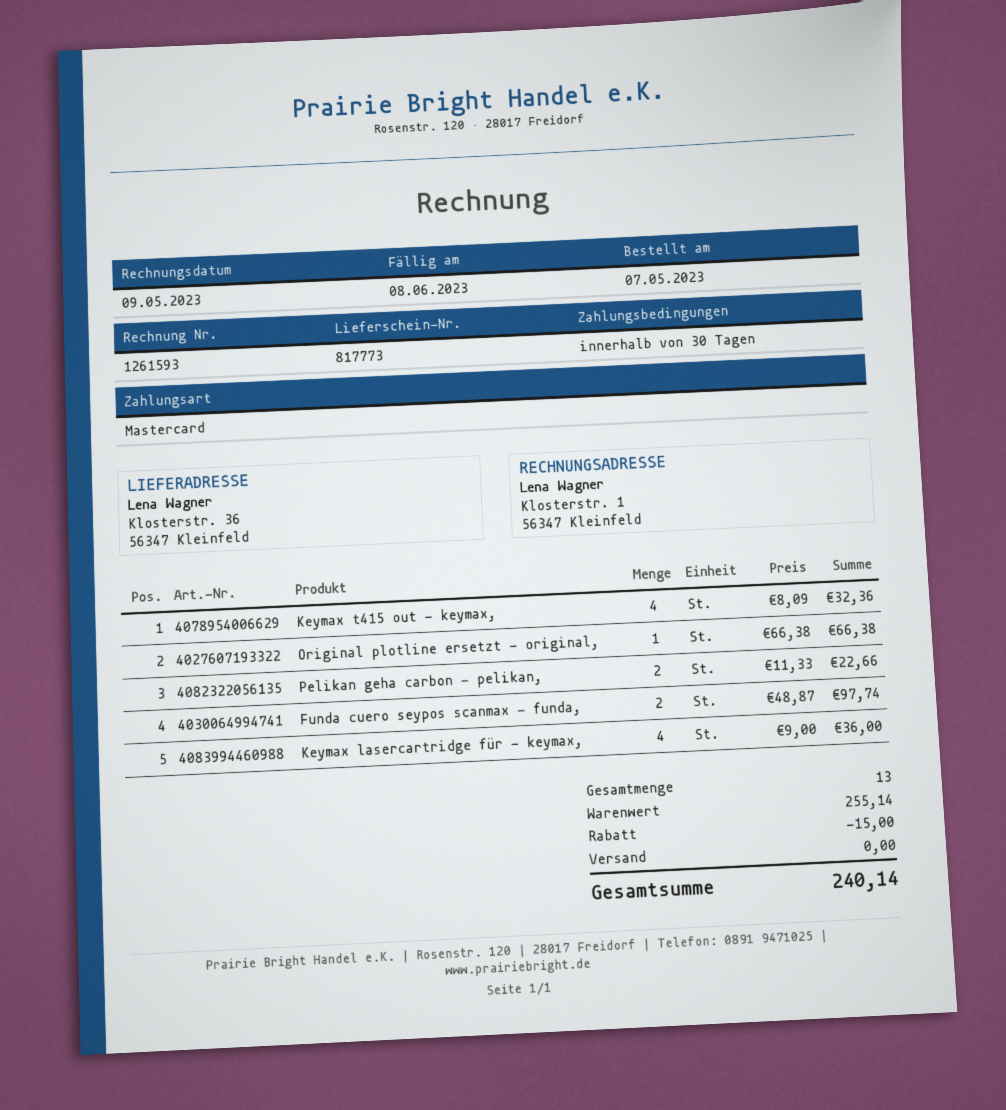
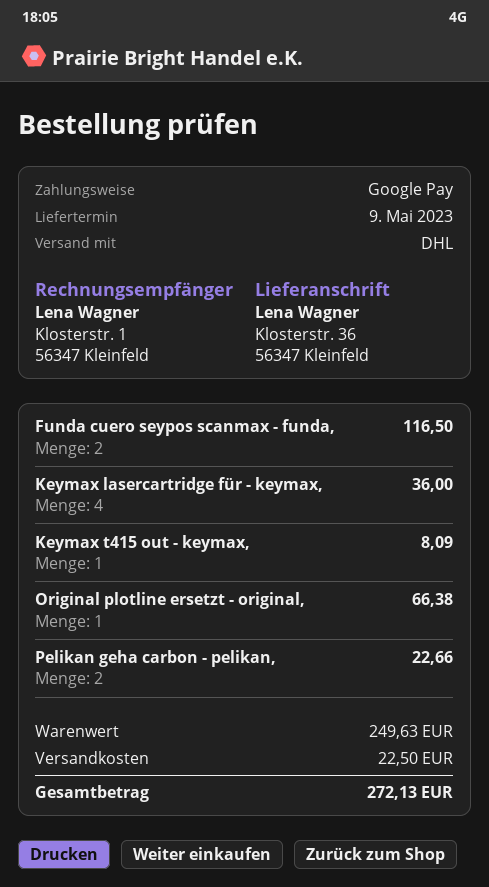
payment method: Mastercard -> Google Pay
Keymax t415 out - keymax,: 4 for 32.36 -> 1 for 8.09
Funda cuero seypos scanmax - funda,: 2 for 97.74 -> 2 for 116.50
subtotal: 255.14 -> 249.63
discount: 15.00 -> none
shipping: 0.00 -> 22.50
total: 240.14 -> 272.13

